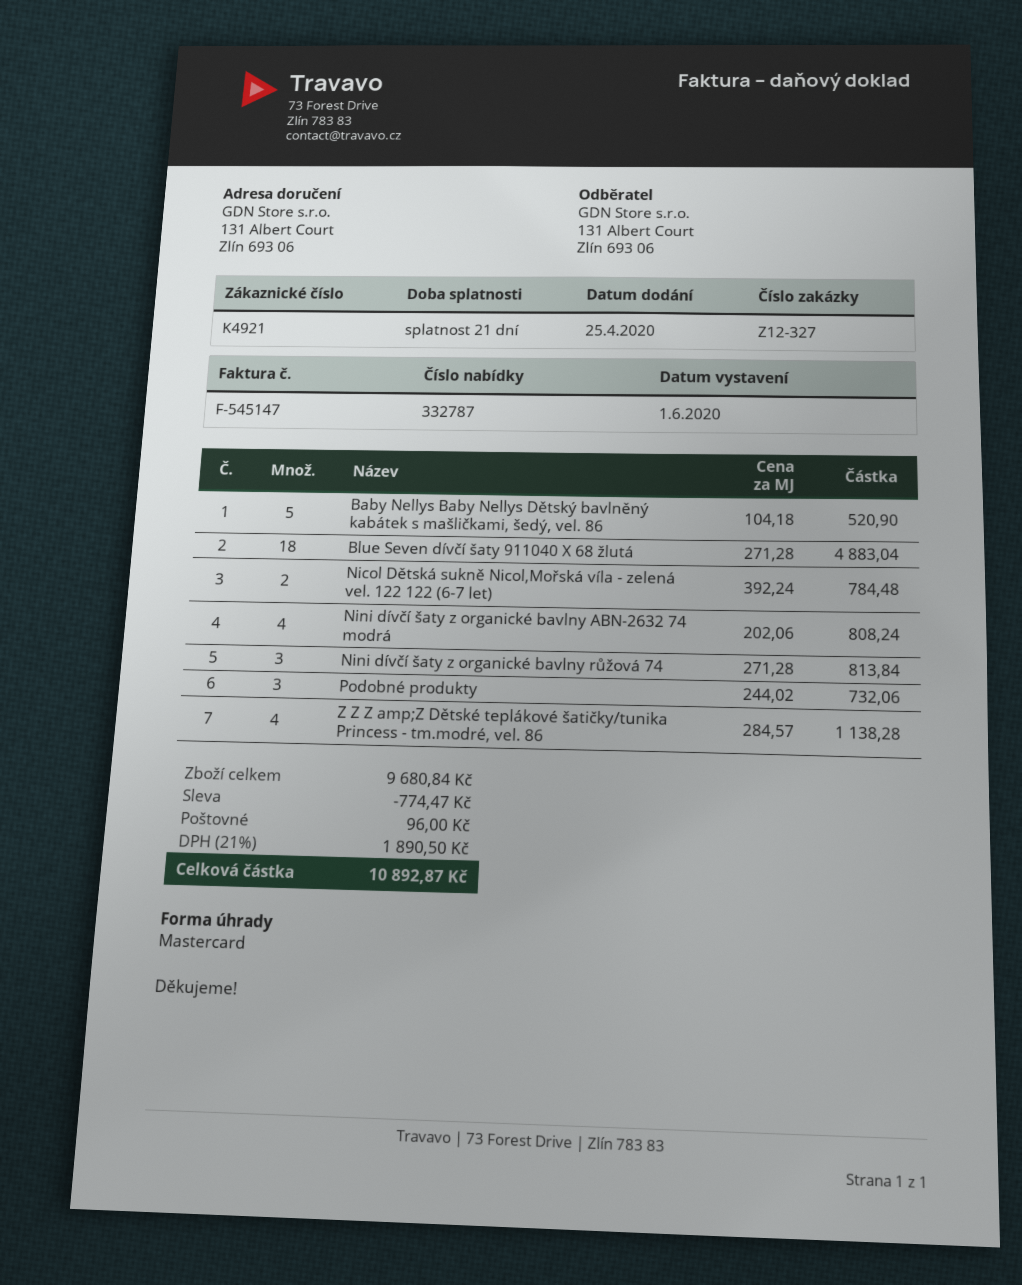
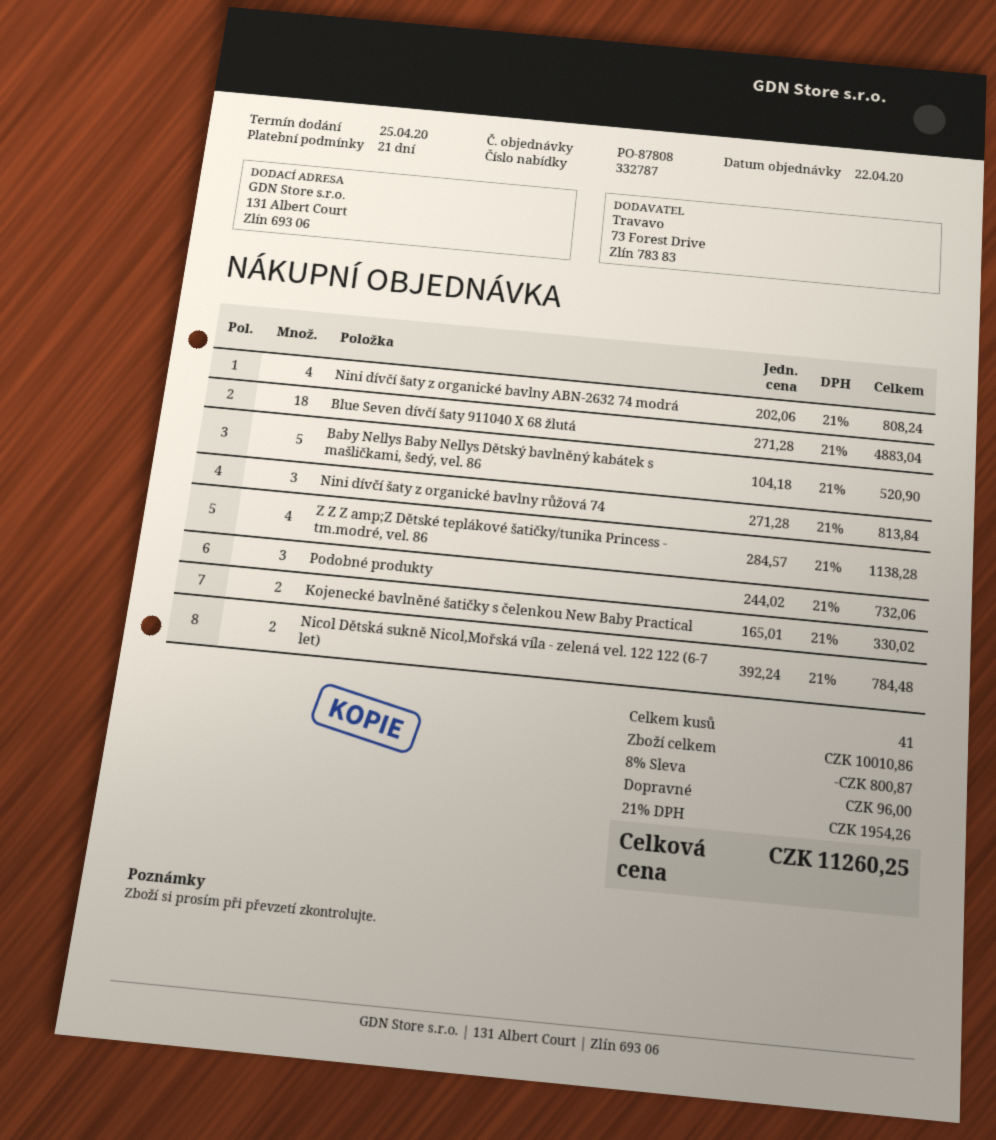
Kojenecké bavlněné šatičky s čelenkou New Baby Practical: none -> 2 x 165.01 = 330.02
subtotal: 9680.84 -> 10010.86
discount: 774.47 -> 800.87
tax: 21% = 1890.50 -> 21% = 1954.26
total: 10892.87 -> 11260.25

